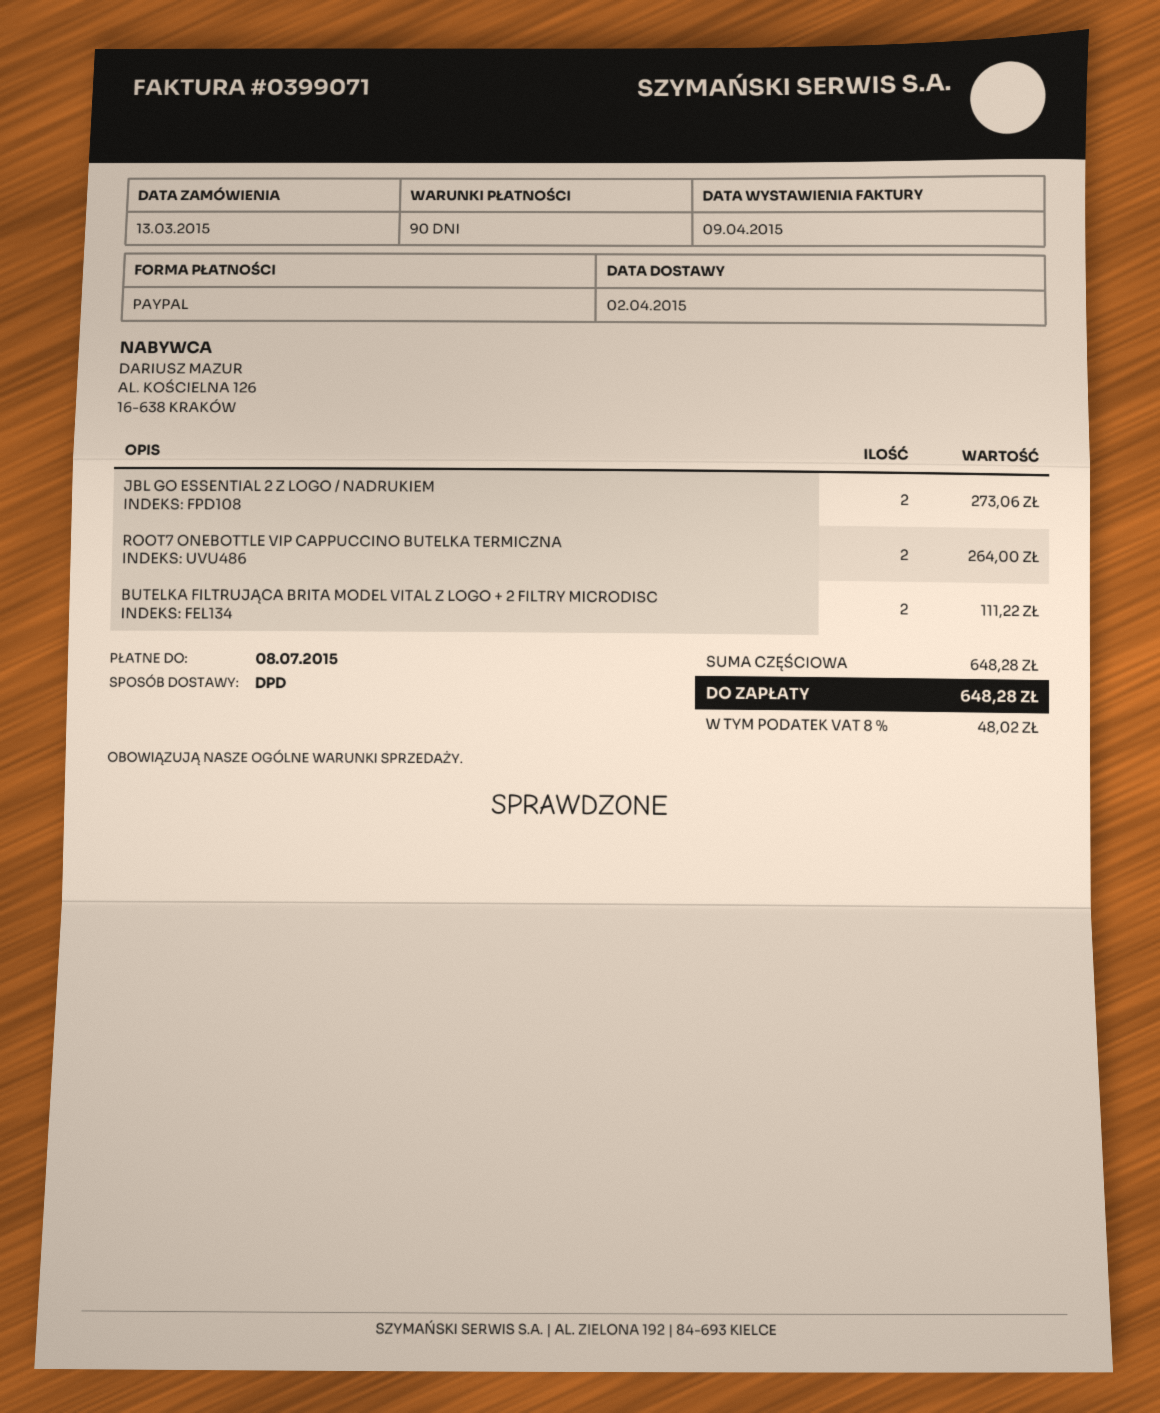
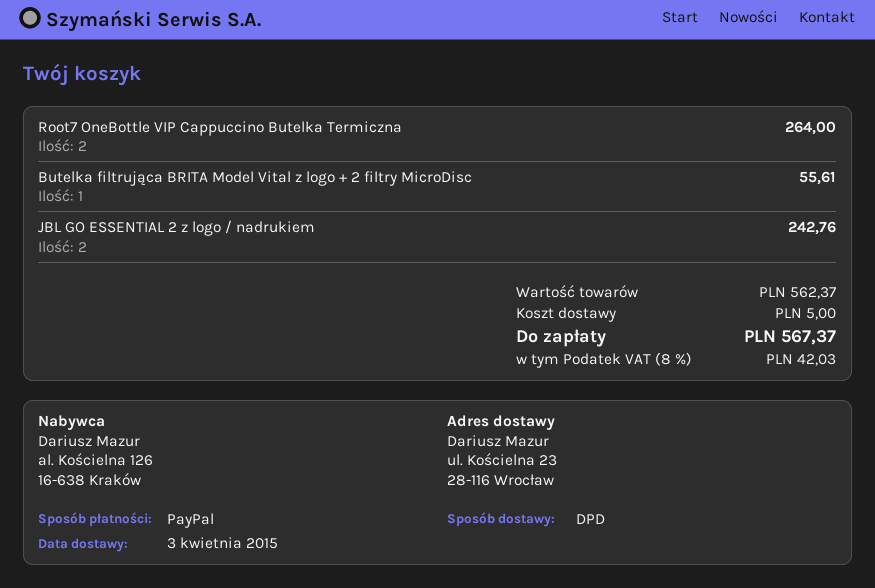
delivery date: 2015-04-02 -> 2015-04-03
JBL GO ESSENTIAL 2 Z LOGO / NADRUKIEM: 2 for 273.06 -> 2 for 242.76
BUTELKA FILTRUJĄCA BRITA MODEL VITAL Z LOGO + 2 FILTRY MICRODISC: 2 for 111.22 -> 1 for 55.61
subtotal: 648.28 -> 562.37
shipping: none -> 5.00
tax: 8% = 48.02 -> 8% = 42.03
total: 648.28 -> 567.37

